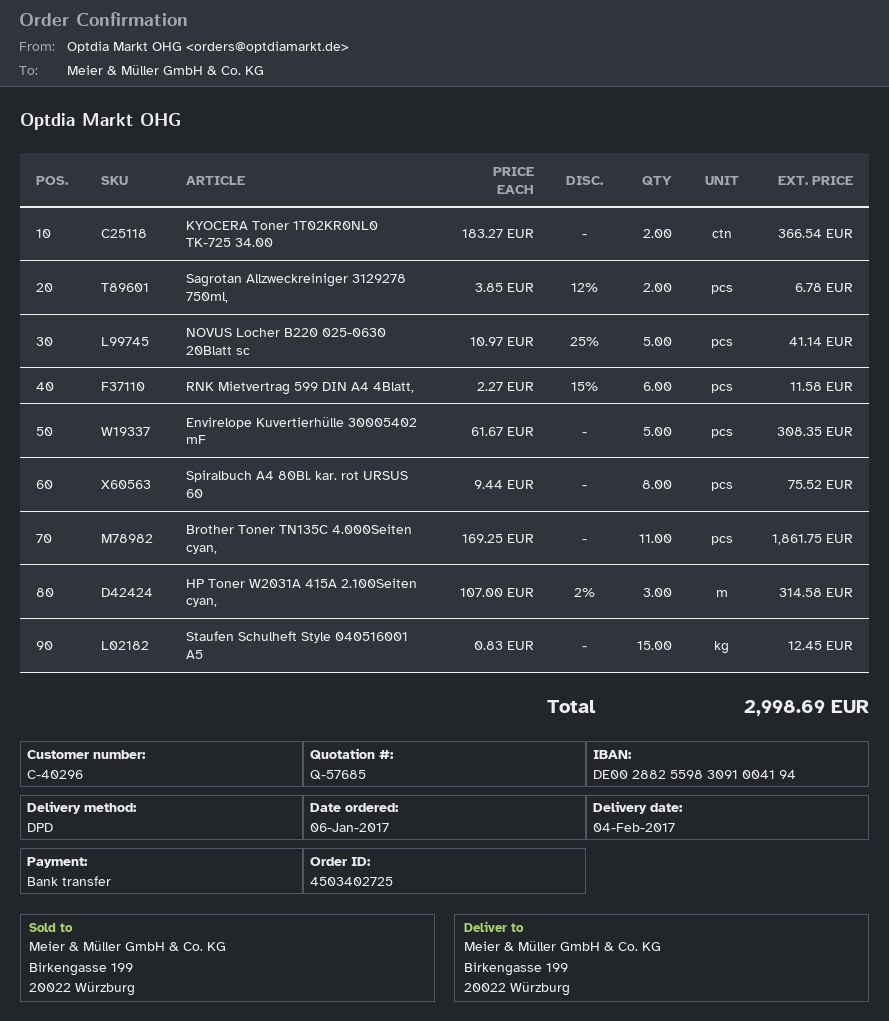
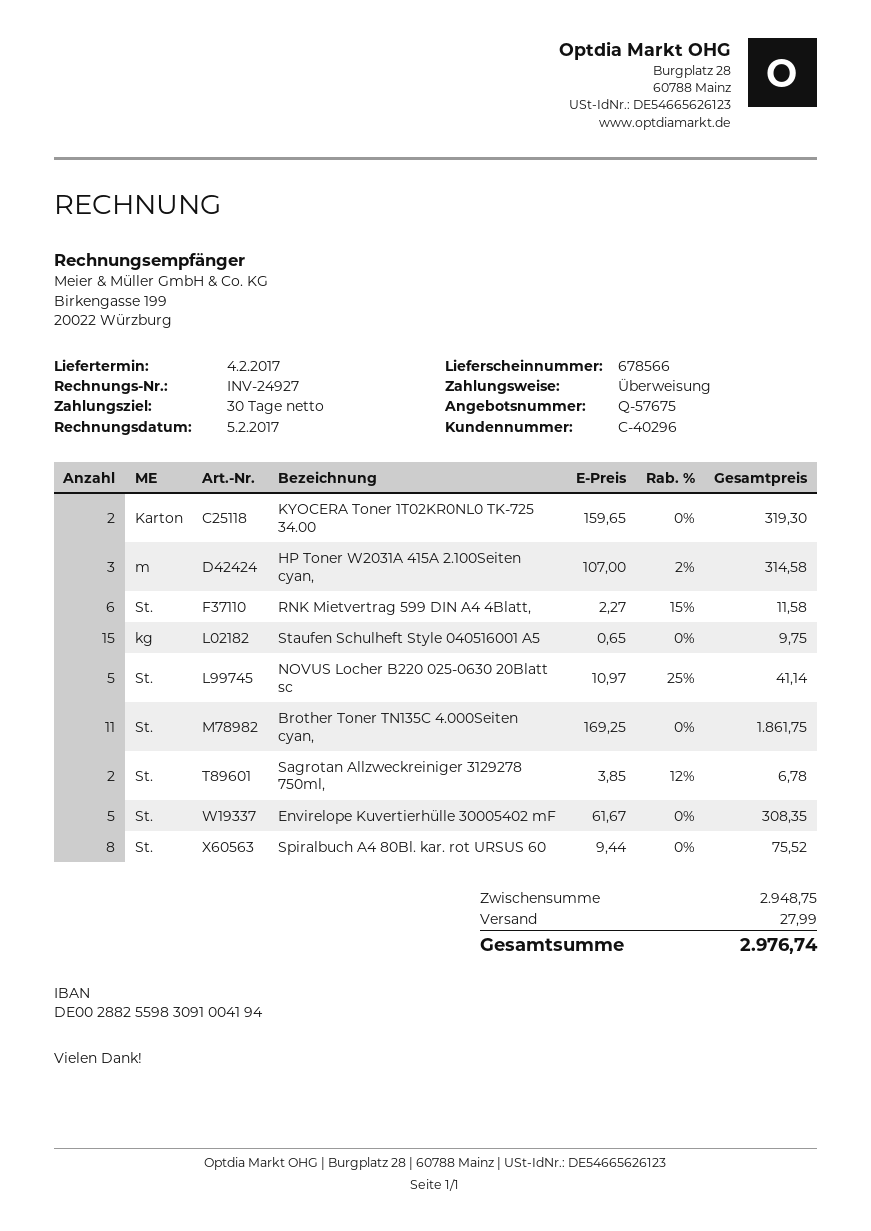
quote number: Q-57685 -> Q-57675
KYOCERA Toner 1T02KR0NL0 TK-725 34.00: 2 x 183.27 = 366.54 -> 2 x 159.65 = 319.30
Staufen Schulheft Style 040516001 A5: 15 x 0.83 = 12.45 -> 15 x 0.65 = 9.75
shipping: none -> 27.99
total: 2998.69 -> 2976.74

